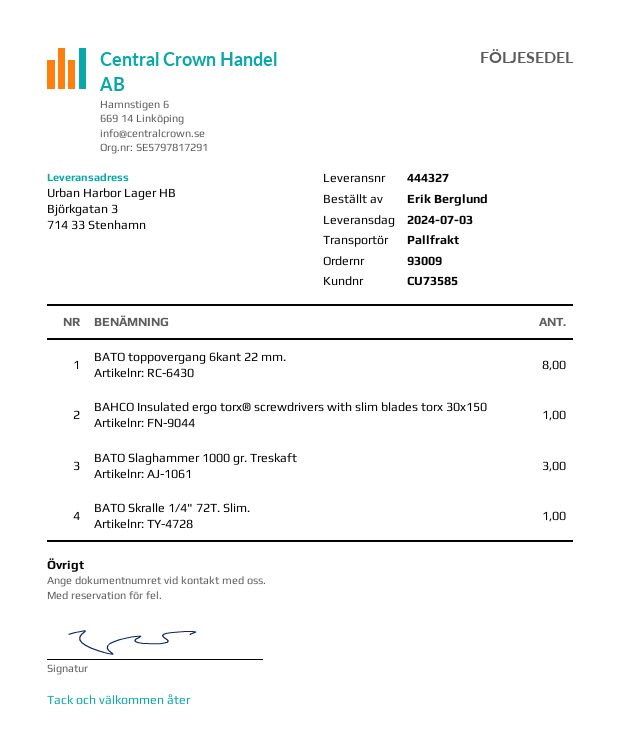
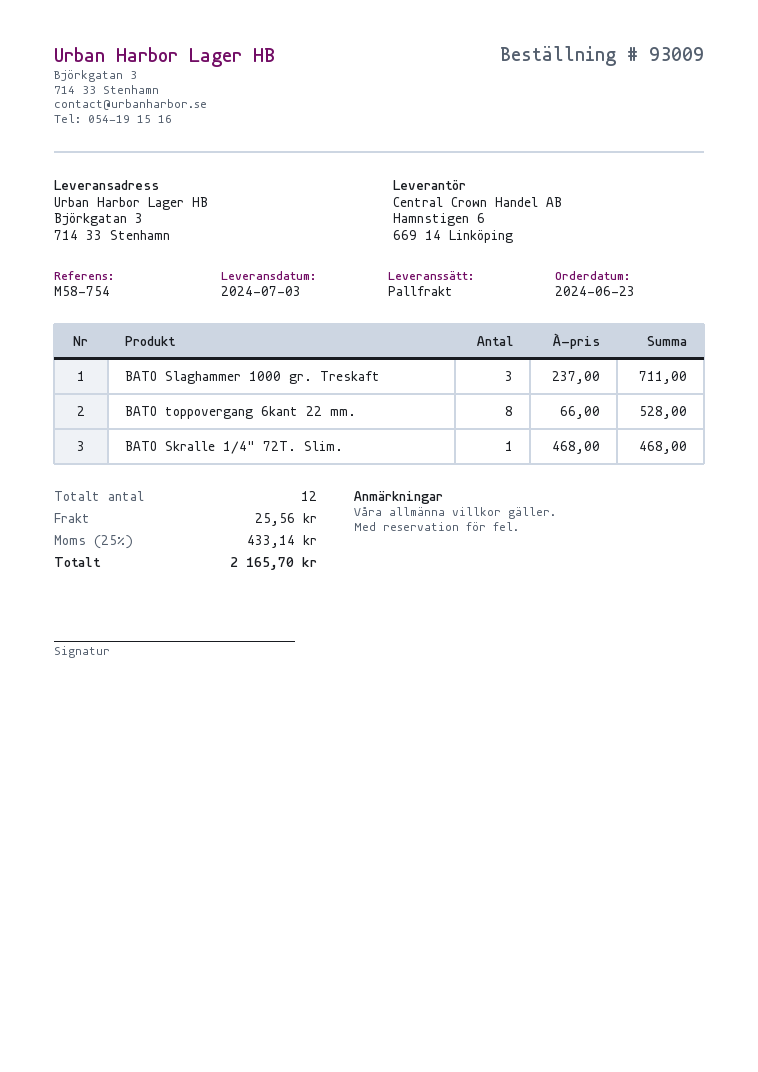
BAHCO Insulated ergo torx® screwdrivers with slim blades torx 30x150: 1 -> none

